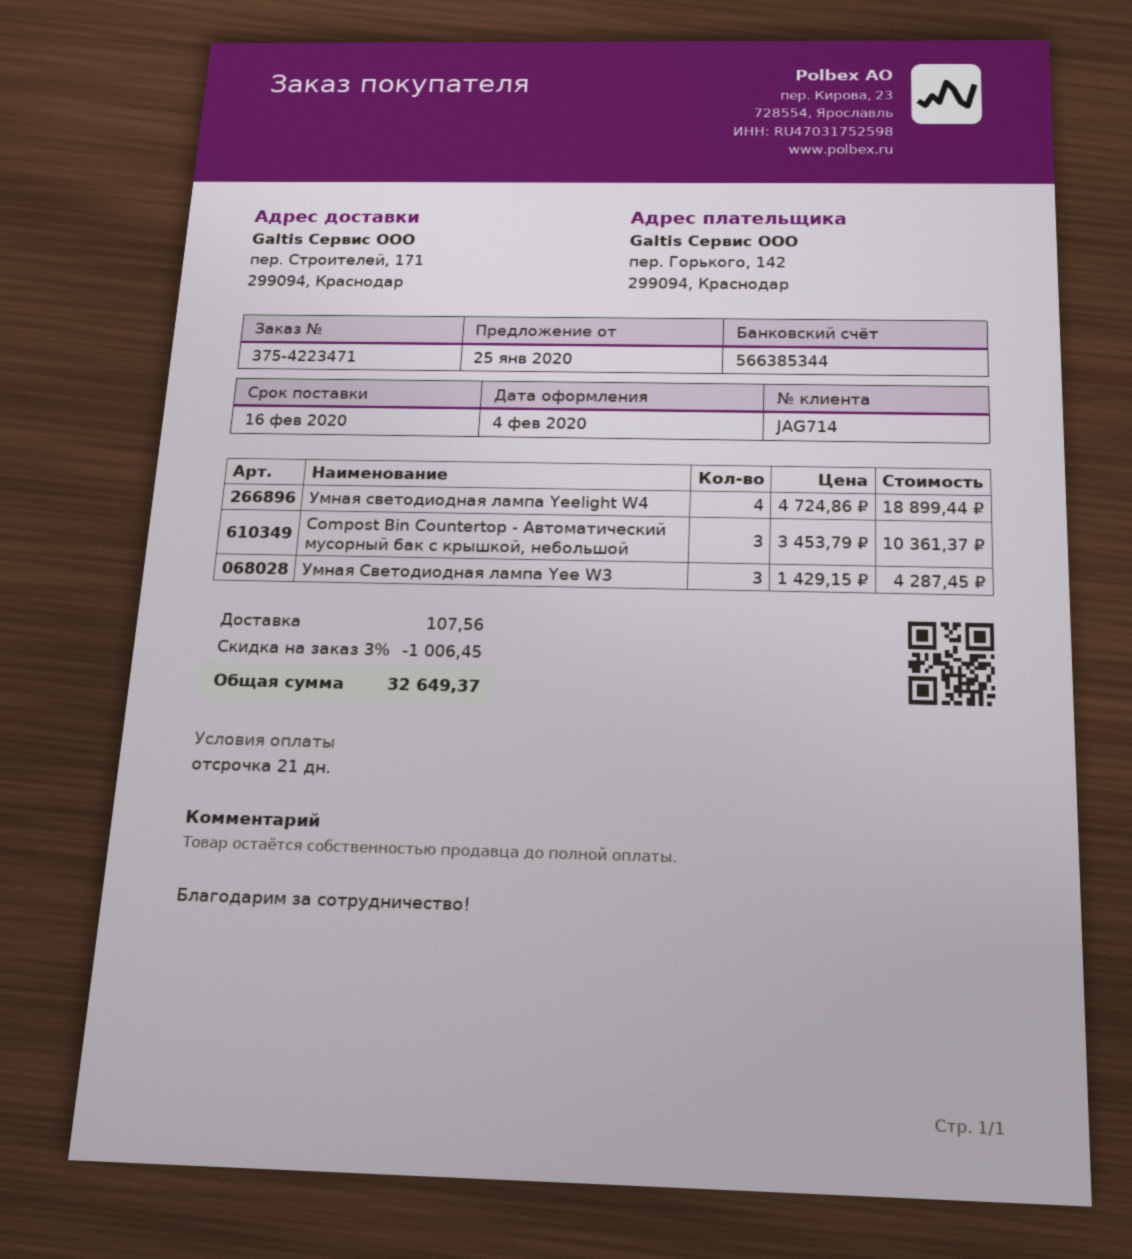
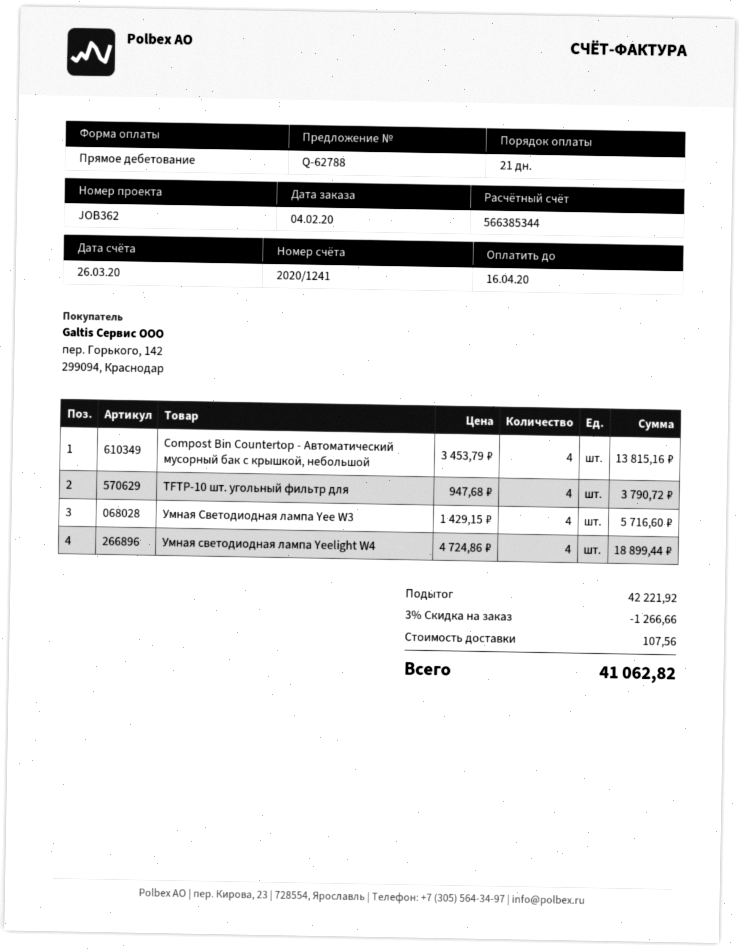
Compost Bin Countertop - Автоматический мусорный бак с крышкой, небольшой: 3 x 3453.79 = 10361.37 -> 4 x 3453.79 = 13815.16
Умная Светодиодная лампа Yee W3: 3 x 1429.15 = 4287.45 -> 4 x 1429.15 = 5716.60
TFTP-10 шт. угольный фильтр для: none -> 4 x 947.68 = 3790.72
discount: 3% = 1006.45 -> 3% = 1266.66
total: 32649.37 -> 41062.82

